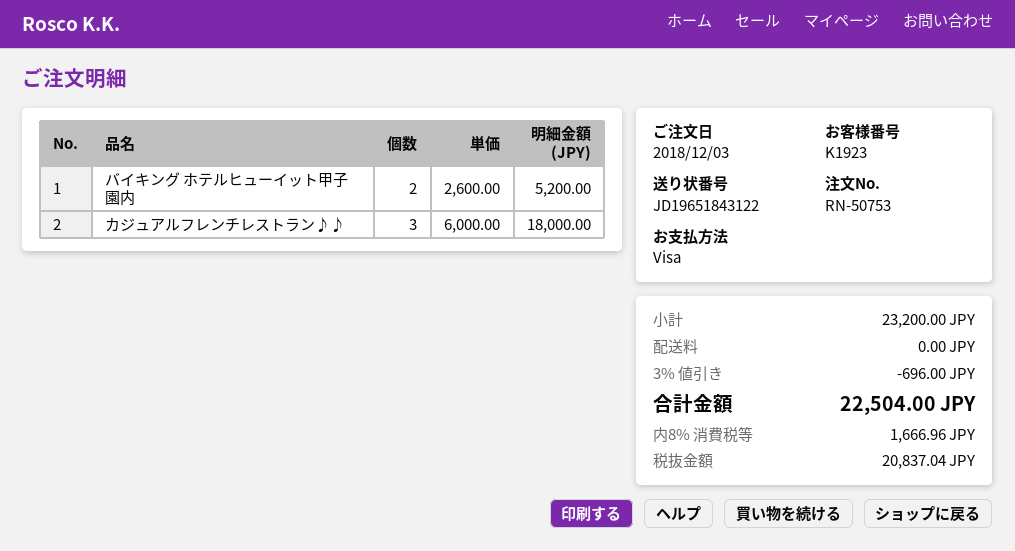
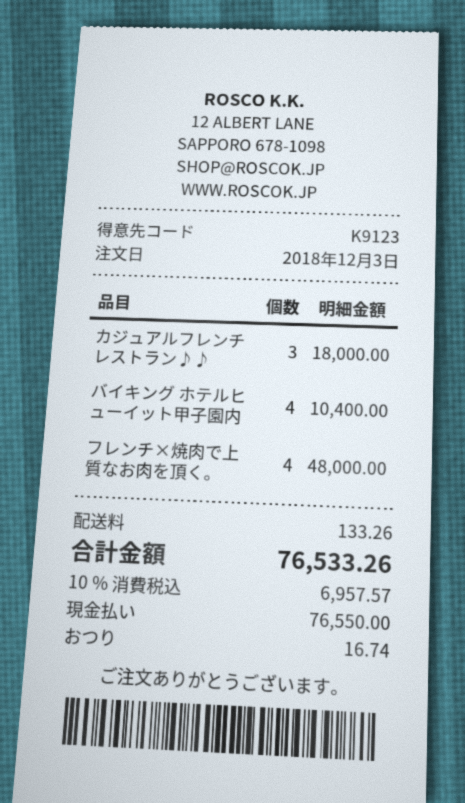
customer number: K1923 -> K9123
payment method: Visa -> cash
バイキング ホテルヒューイット甲子園内: 2 for 5200.00 -> 4 for 10400.00
フレンチ×焼肉で上質なお肉を頂く。: none -> 4 for 48000.00
discount: 3% = 696.00 -> none
shipping: 0.00 -> 133.26
tax: 8% = 1666.96 -> 10% = 6957.57
total: 22504.00 -> 76533.26

